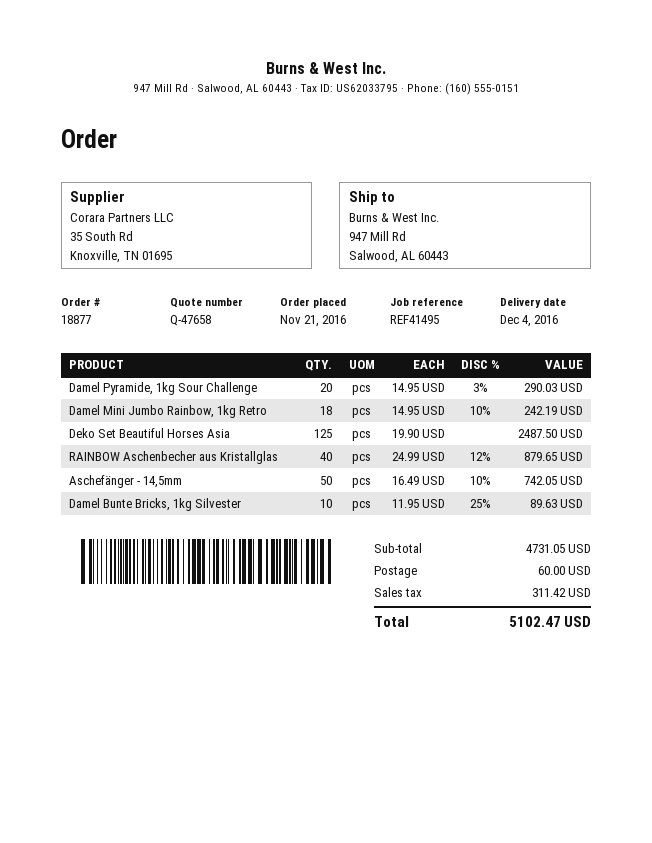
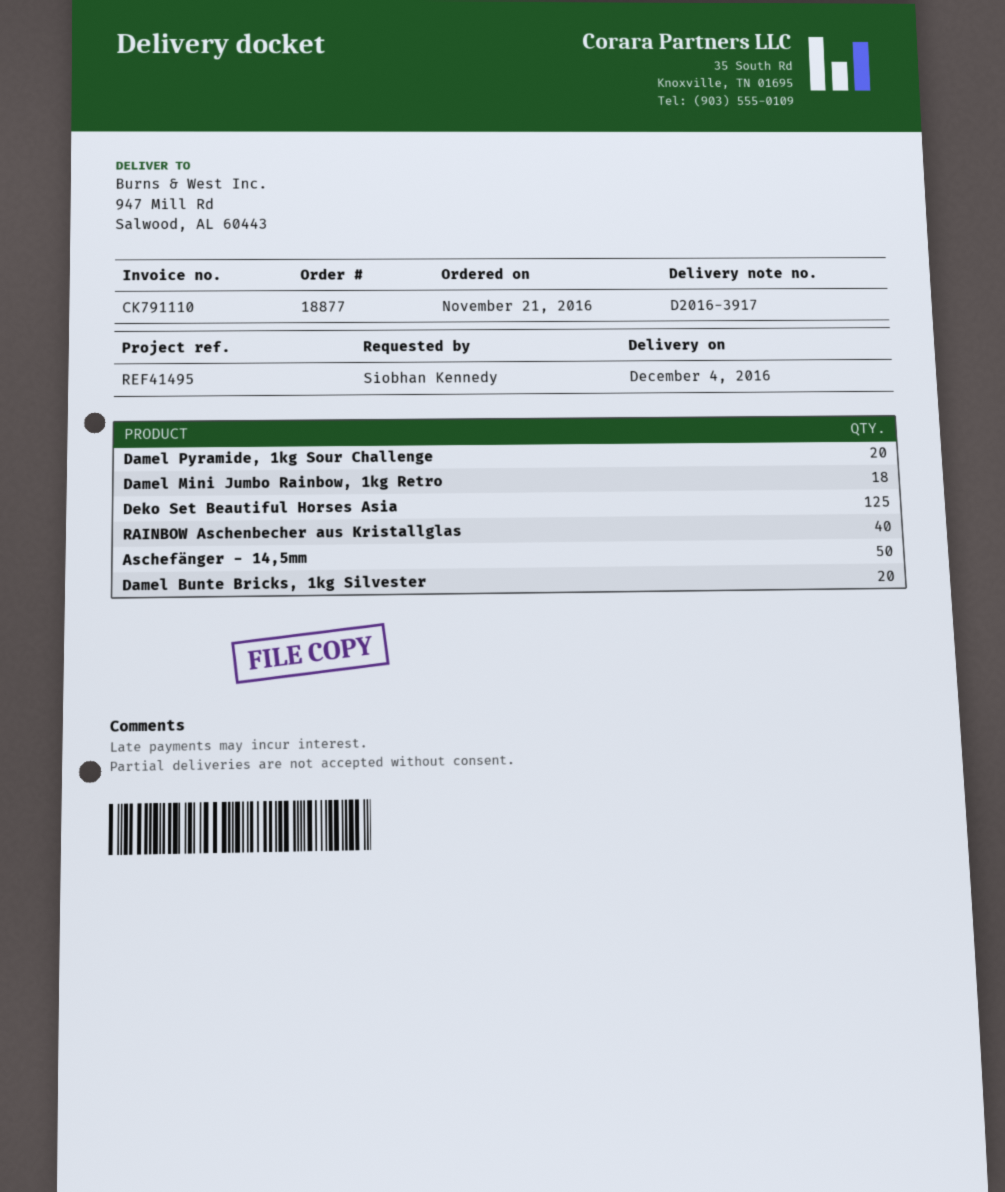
Damel Bunte Bricks, 1kg Silvester: 10 -> 20

